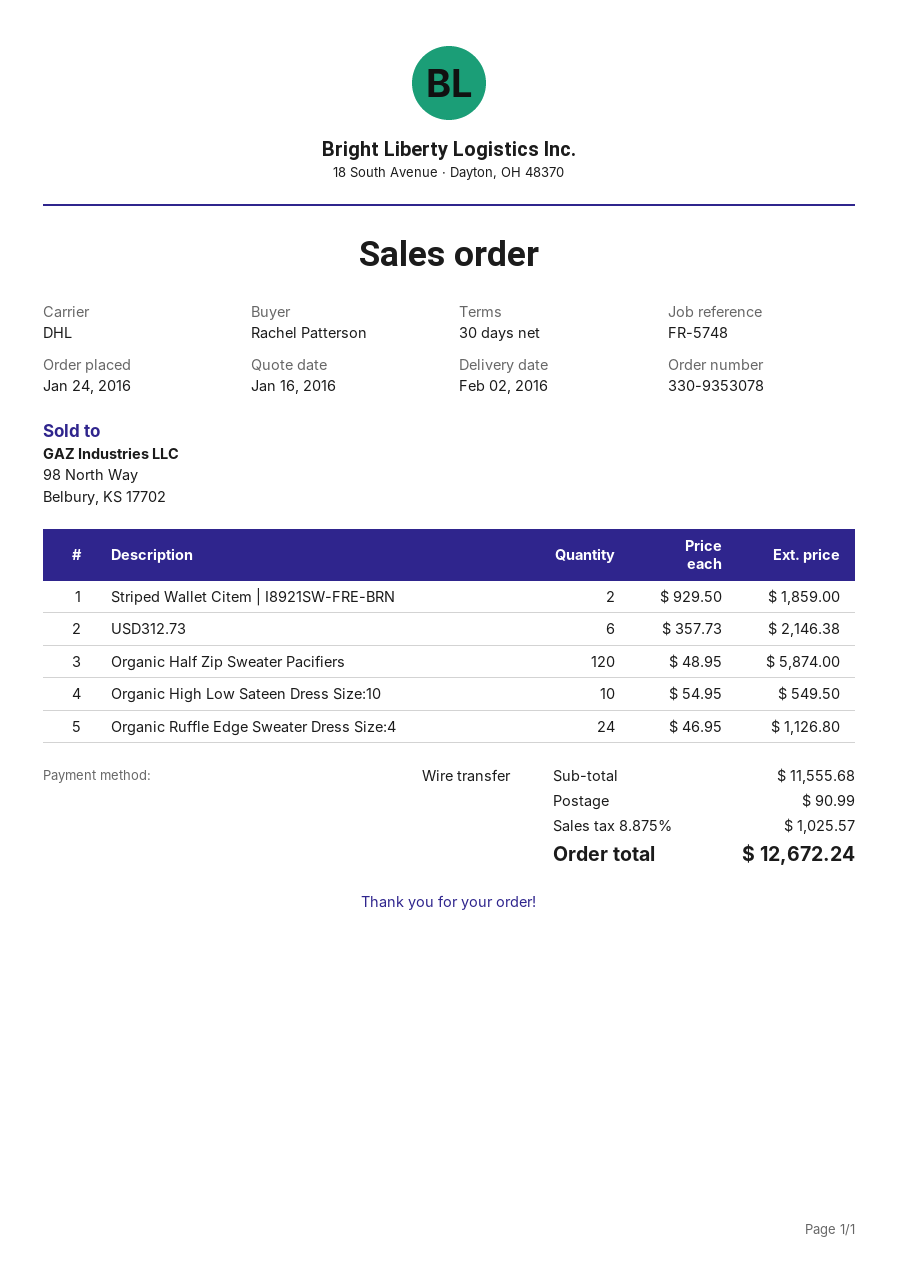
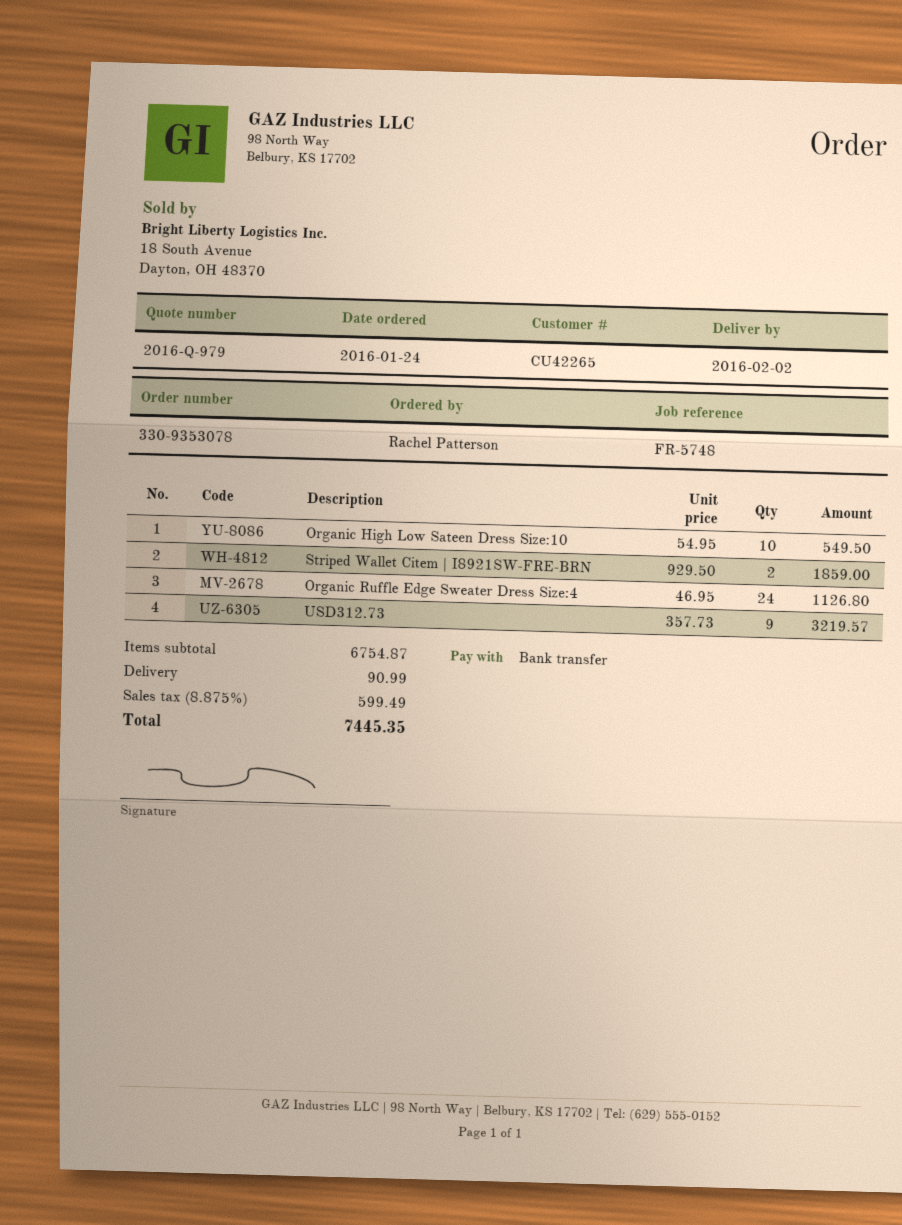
USD312.73: 6 x 357.73 = 2146.38 -> 9 x 357.73 = 3219.57
Organic Half Zip Sweater Pacifiers: 120 x 48.95 = 5874.00 -> none
subtotal: 11555.68 -> 6754.87
tax: 8.875% = 1025.57 -> 8.875% = 599.49
total: 12672.24 -> 7445.35

